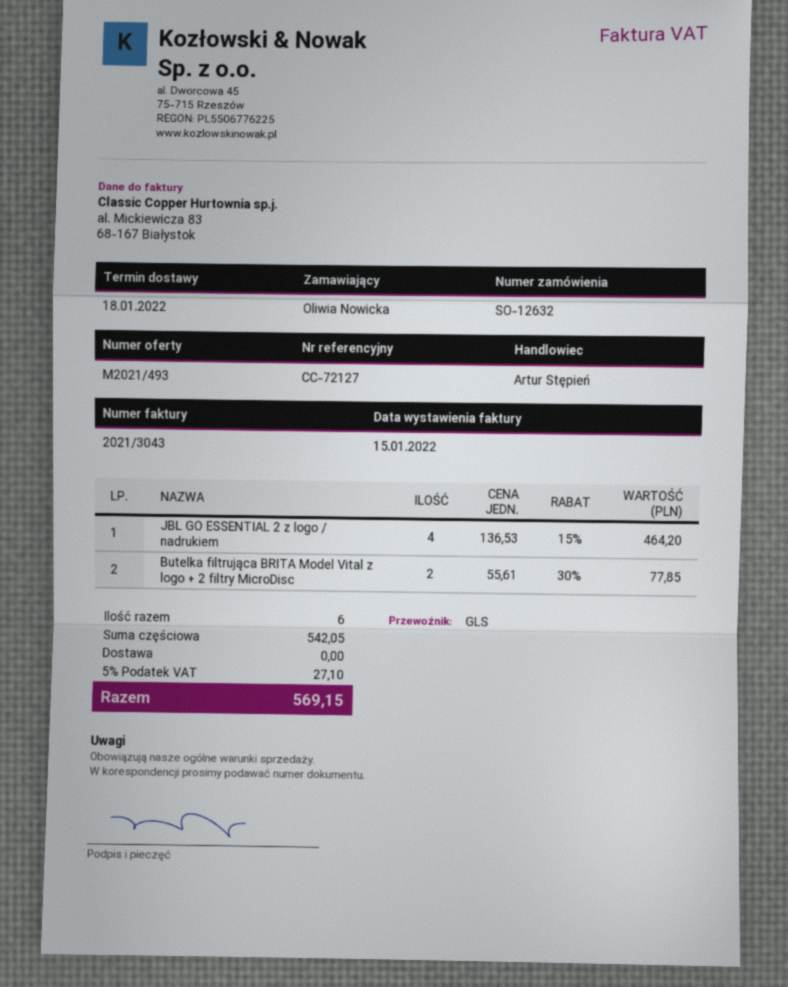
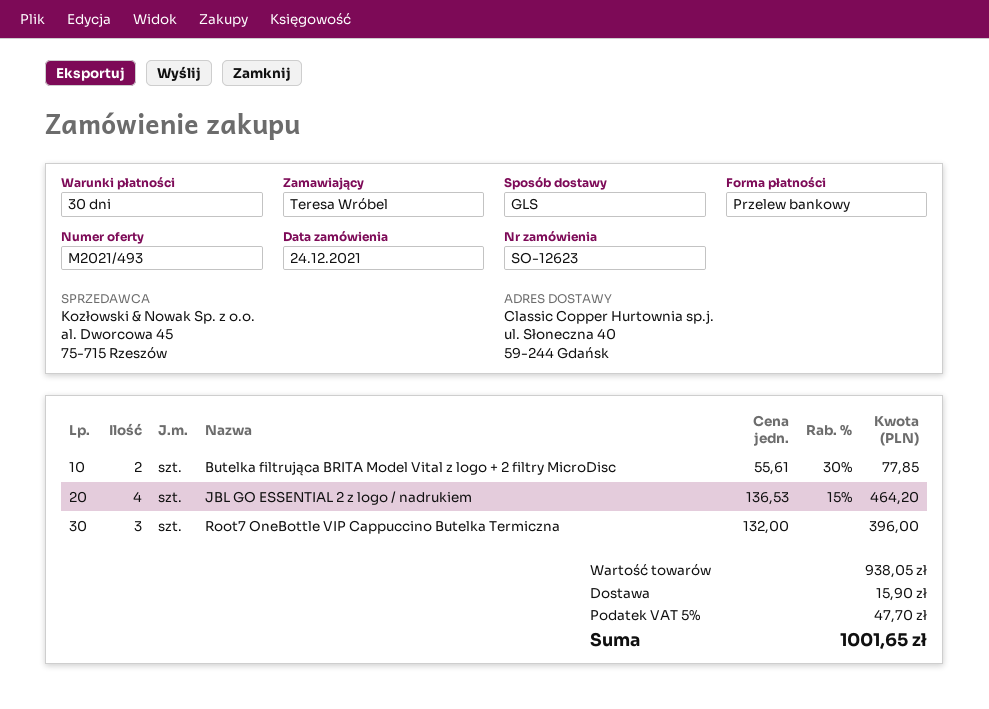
order number: SO-12632 -> SO-12623
ordered by: Oliwia Nowicka -> Teresa Wróbel
Root7 OneBottle VIP Cappuccino Butelka Termiczna: none -> 3 x 132.00 = 396.00
subtotal: 542.05 -> 938.05
shipping: 0.00 -> 15.90
tax: 5% = 27.10 -> 5% = 47.70
total: 569.15 -> 1001.65

